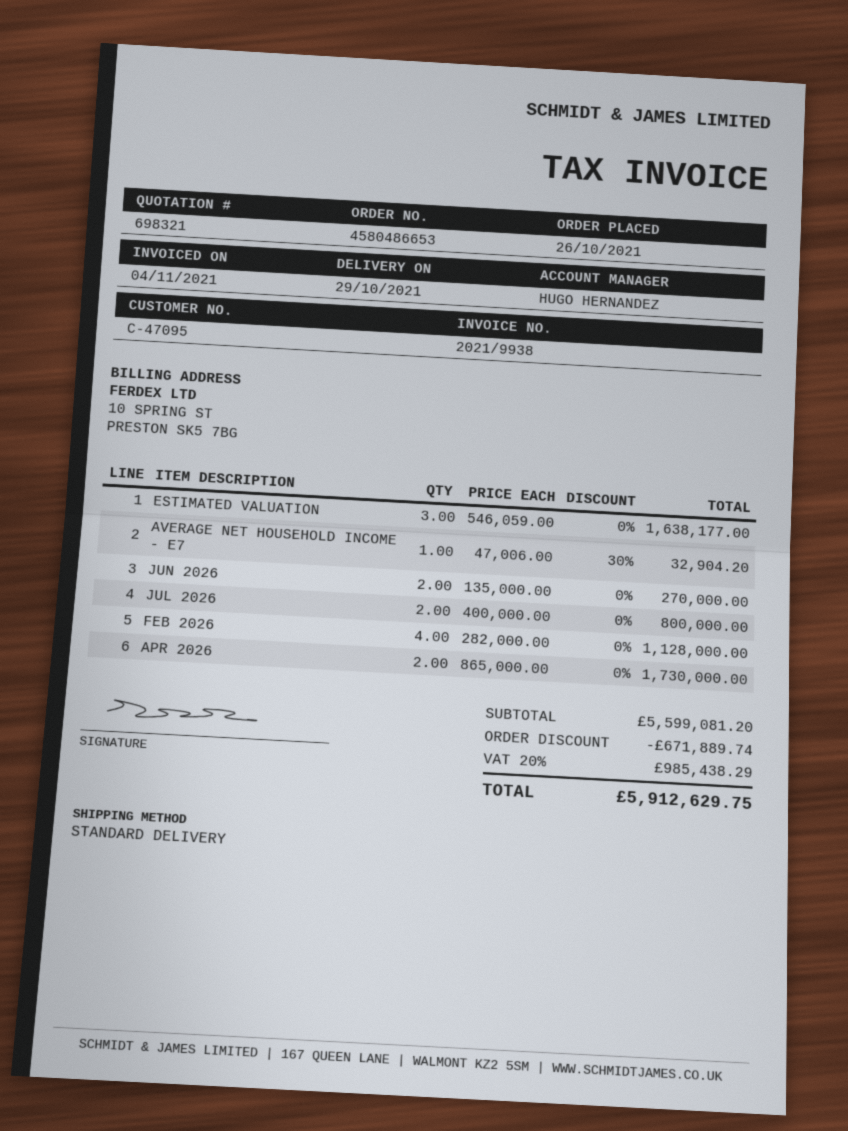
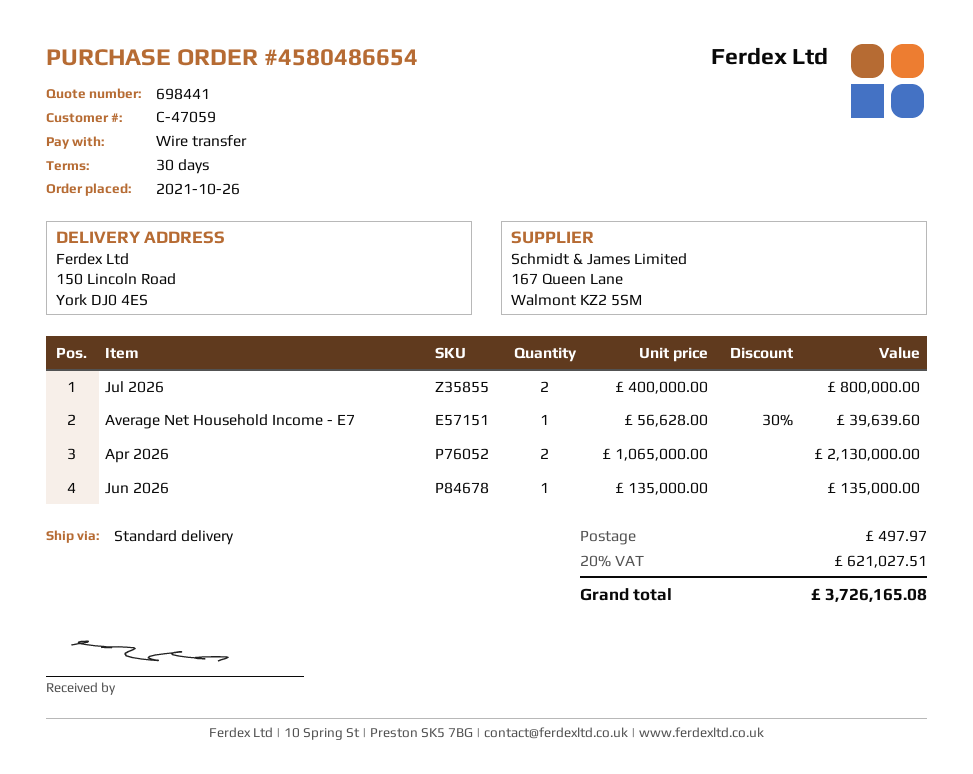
quote number: 698321 -> 698441
order number: 4580486653 -> 4580486654
customer number: C-47095 -> C-47059
ESTIMATED VALUATION: 3 x 546059.00 = 1638177.00 -> none
AVERAGE NET HOUSEHOLD INCOME - E7: 1 x 47006.00 - 30% = 32904.20 -> 1 x 56628.00 - 30% = 39639.60
JUN 2026: 2 x 135000.00 = 270000.00 -> 1 x 135000.00 = 135000.00
FEB 2026: 4 x 282000.00 = 1128000.00 -> none
APR 2026: 2 x 865000.00 = 1730000.00 -> 2 x 1065000.00 = 2130000.00
discount: 671889.74 -> none
shipping: none -> 497.97
tax: 20% = 985438.29 -> 20% = 621027.51
total: 5912629.75 -> 3726165.08

